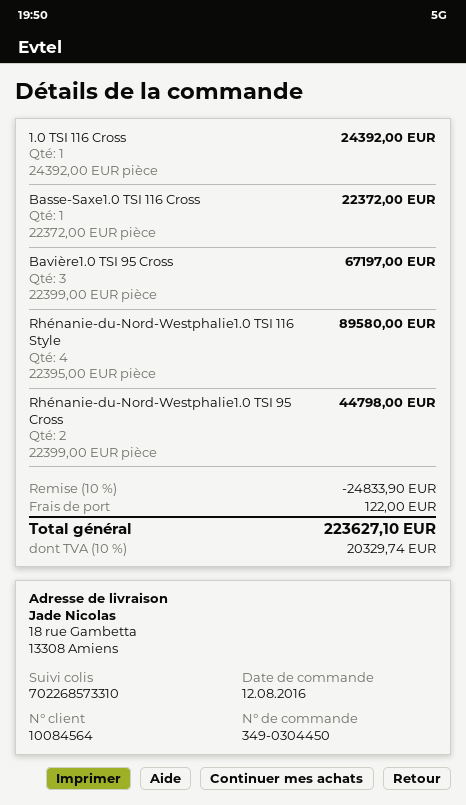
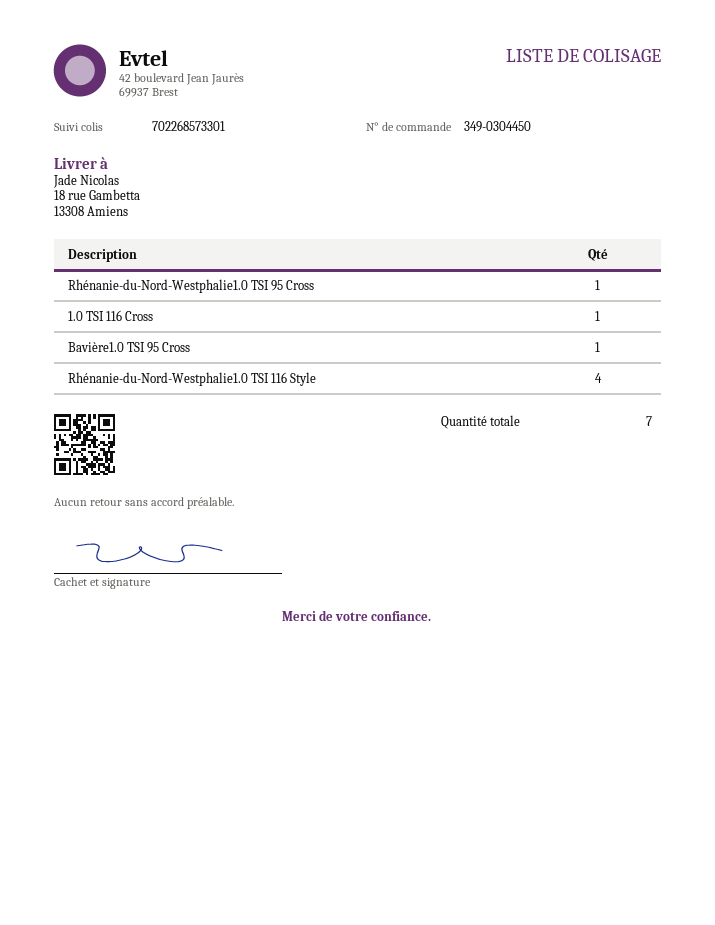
tracking number: 702268573310 -> 702268573301
Basse-Saxe1.0 TSI 116 Cross: 1 -> none
Bavière1.0 TSI 95 Cross: 3 -> 1
Rhénanie-du-Nord-Westphalie1.0 TSI 95 Cross: 2 -> 1

